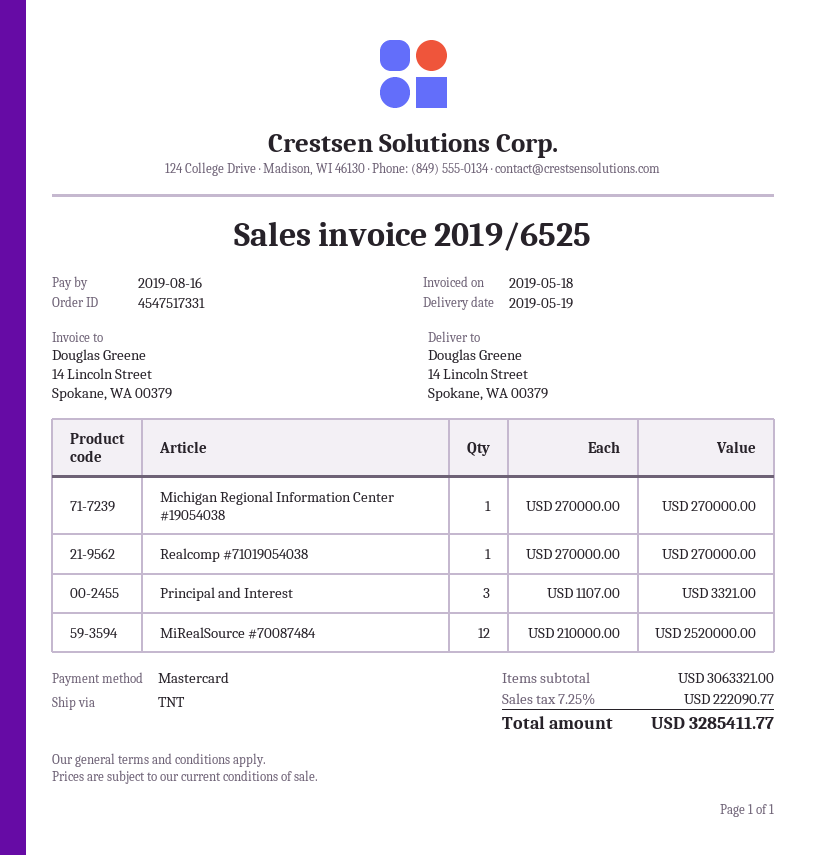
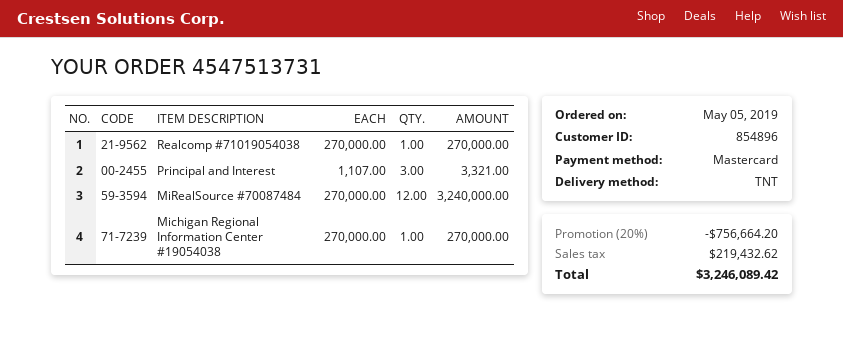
order number: 4547517331 -> 4547513731
MiRealSource #70087484: 12 x 210000.00 = 2520000.00 -> 12 x 270000.00 = 3240000.00
discount: none -> 20% = 756664.20
tax: 222090.77 -> 219432.62
total: 3285411.77 -> 3246089.42

